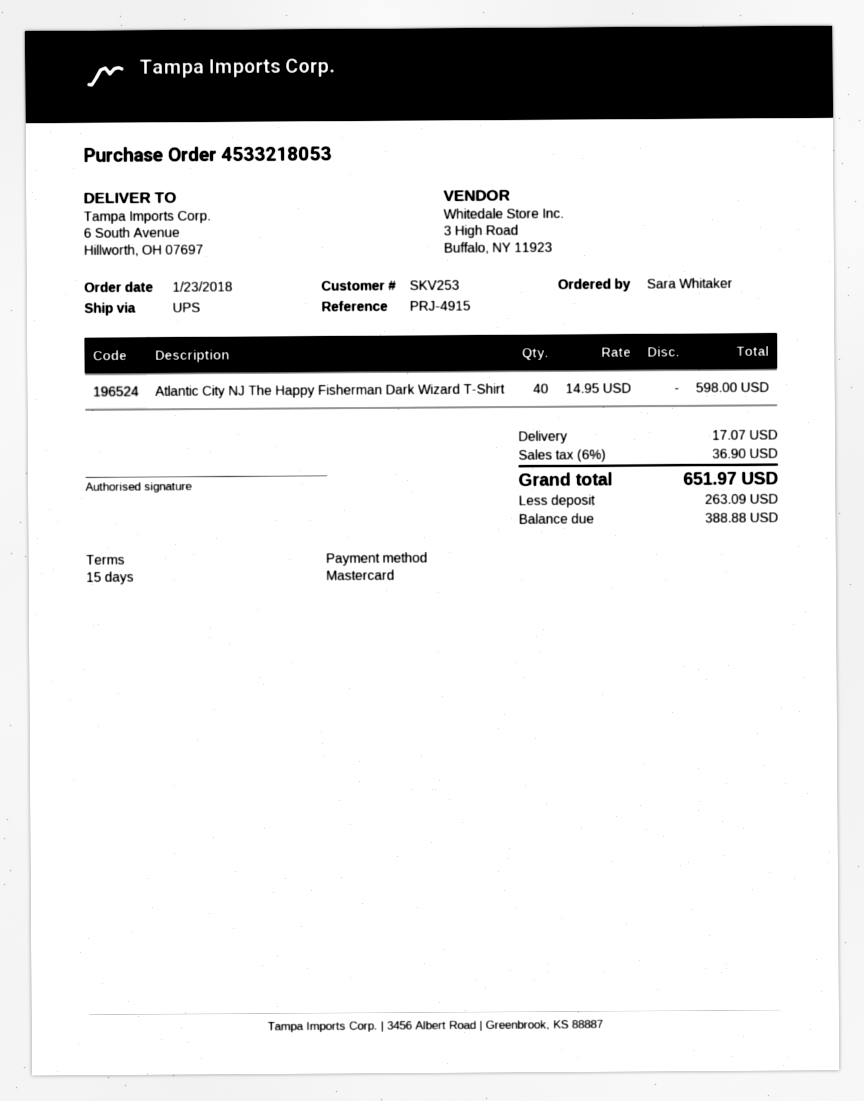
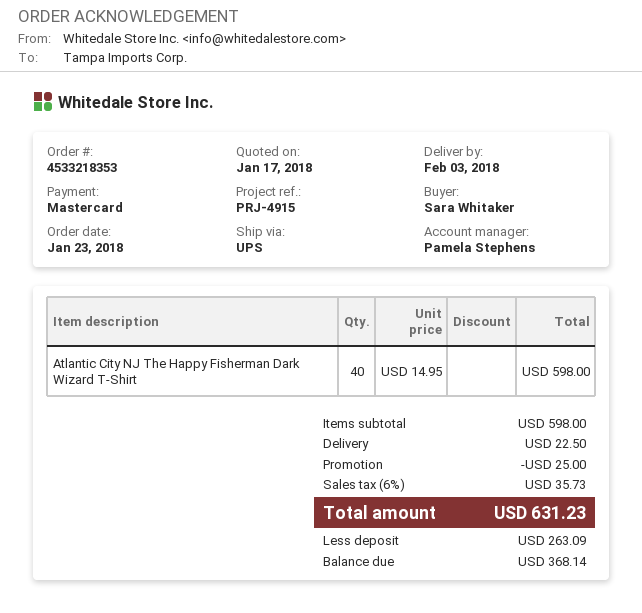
order number: 4533218053 -> 4533218353
discount: none -> 25.00
shipping: 17.07 -> 22.50
tax: 6% = 36.90 -> 6% = 35.73
total: 651.97 -> 631.23
balance: 388.88 -> 368.14

